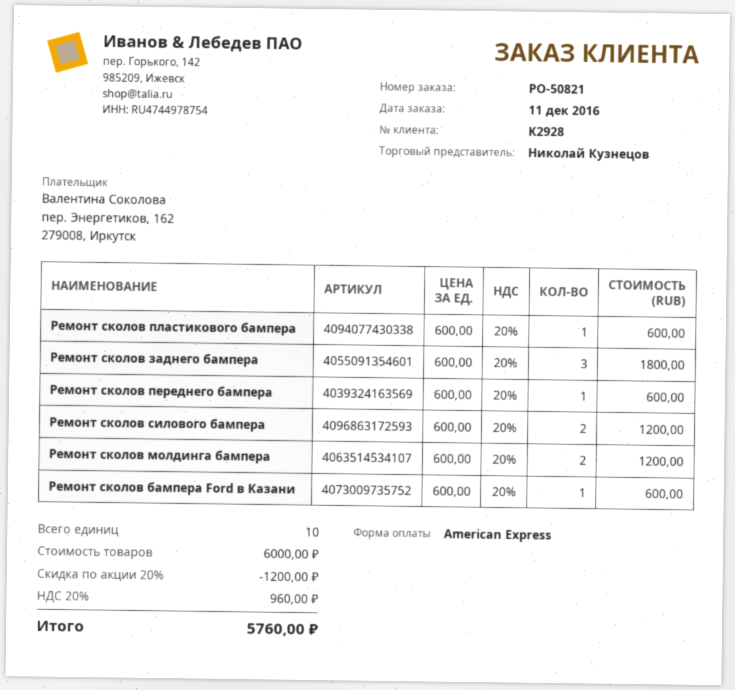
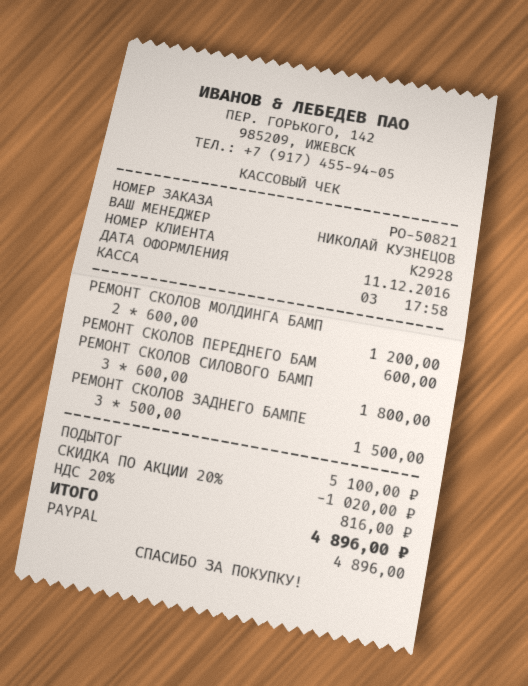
payment method: American Express -> PayPal
Ремонт сколов пластикового бампера: 1 x 600.00 = 600.00 -> none
Ремонт сколов заднего бампера: 3 x 600.00 = 1800.00 -> 3 x 500.00 = 1500.00
Ремонт сколов силового бампера: 2 x 600.00 = 1200.00 -> 3 x 600.00 = 1800.00
Ремонт сколов бампера Ford в Казани: 1 x 600.00 = 600.00 -> none
subtotal: 6000.00 -> 5100.00
discount: 20% = 1200.00 -> 20% = 1020.00
tax: 20% = 960.00 -> 20% = 816.00
total: 5760.00 -> 4896.00

